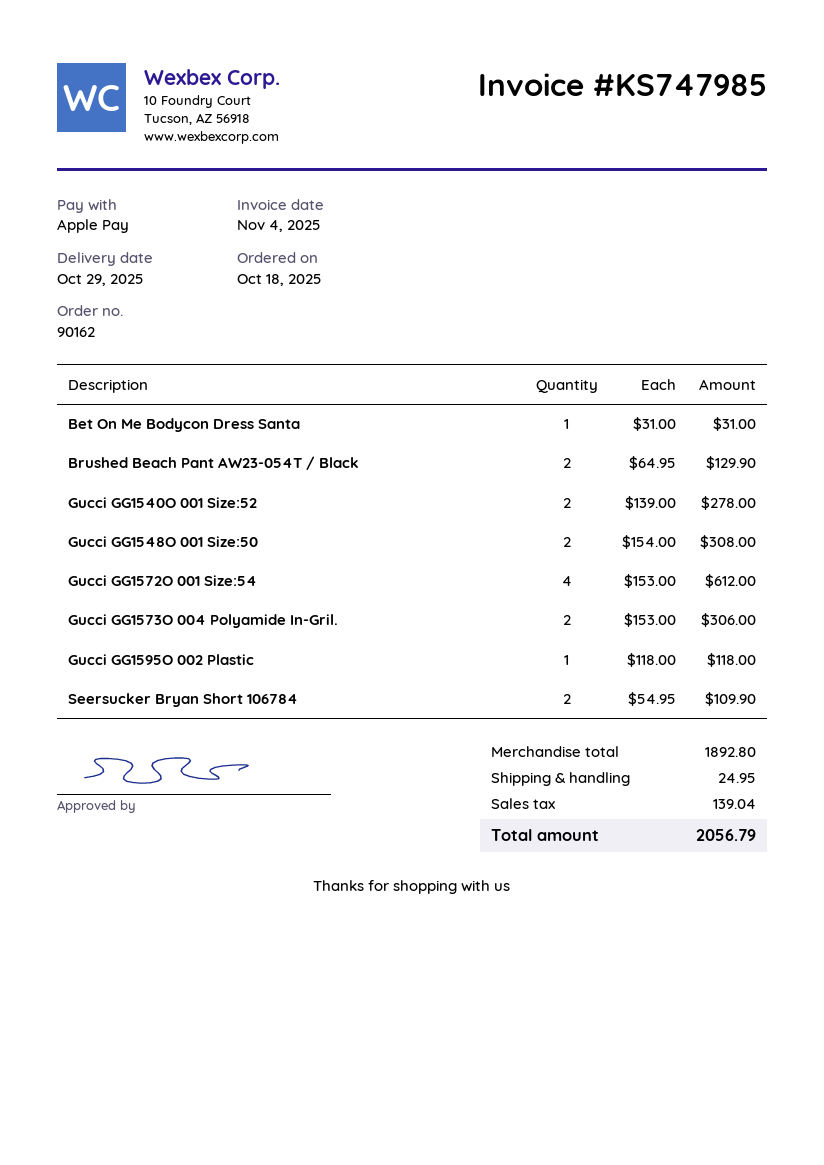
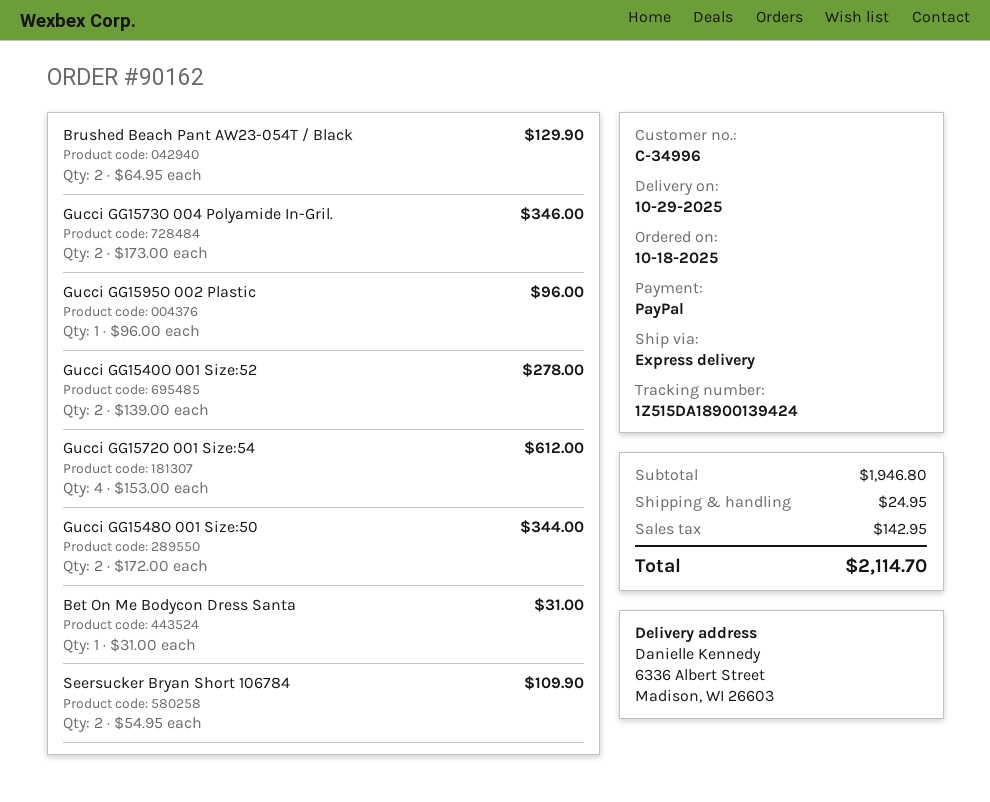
payment method: Apple Pay -> PayPal
Gucci GG1548O 001 Size:50: 2 x 154.00 = 308.00 -> 2 x 172.00 = 344.00
Gucci GG1573O 004 Polyamide In-Gril.: 2 x 153.00 = 306.00 -> 2 x 173.00 = 346.00
Gucci GG1595O 002 Plastic: 1 x 118.00 = 118.00 -> 1 x 96.00 = 96.00
subtotal: 1892.80 -> 1946.80
tax: 139.04 -> 142.95
total: 2056.79 -> 2114.70

